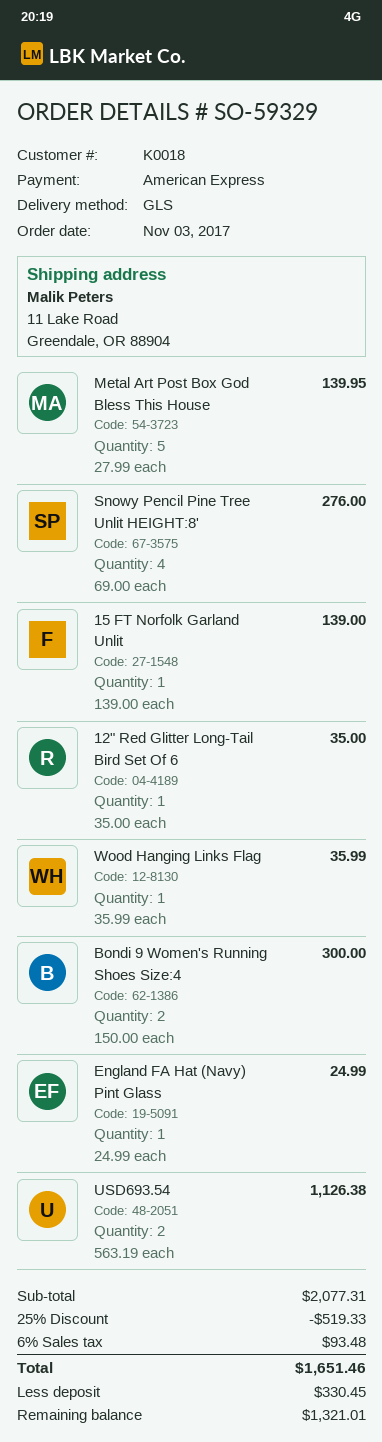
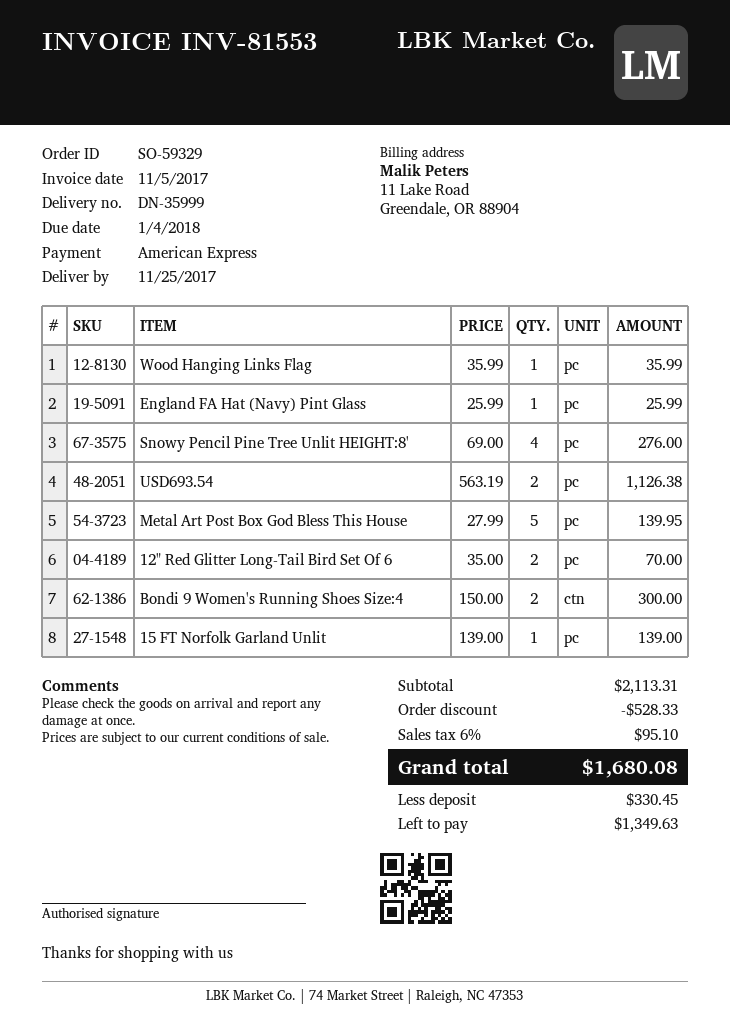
12" Red Glitter Long-Tail Bird Set Of 6: 1 x 35.00 = 35.00 -> 2 x 35.00 = 70.00
England FA Hat (Navy) Pint Glass: 1 x 24.99 = 24.99 -> 1 x 25.99 = 25.99
subtotal: 2077.31 -> 2113.31
discount: 519.33 -> 528.33
tax: 6% = 93.48 -> 6% = 95.10
total: 1651.46 -> 1680.08
balance: 1321.01 -> 1349.63

